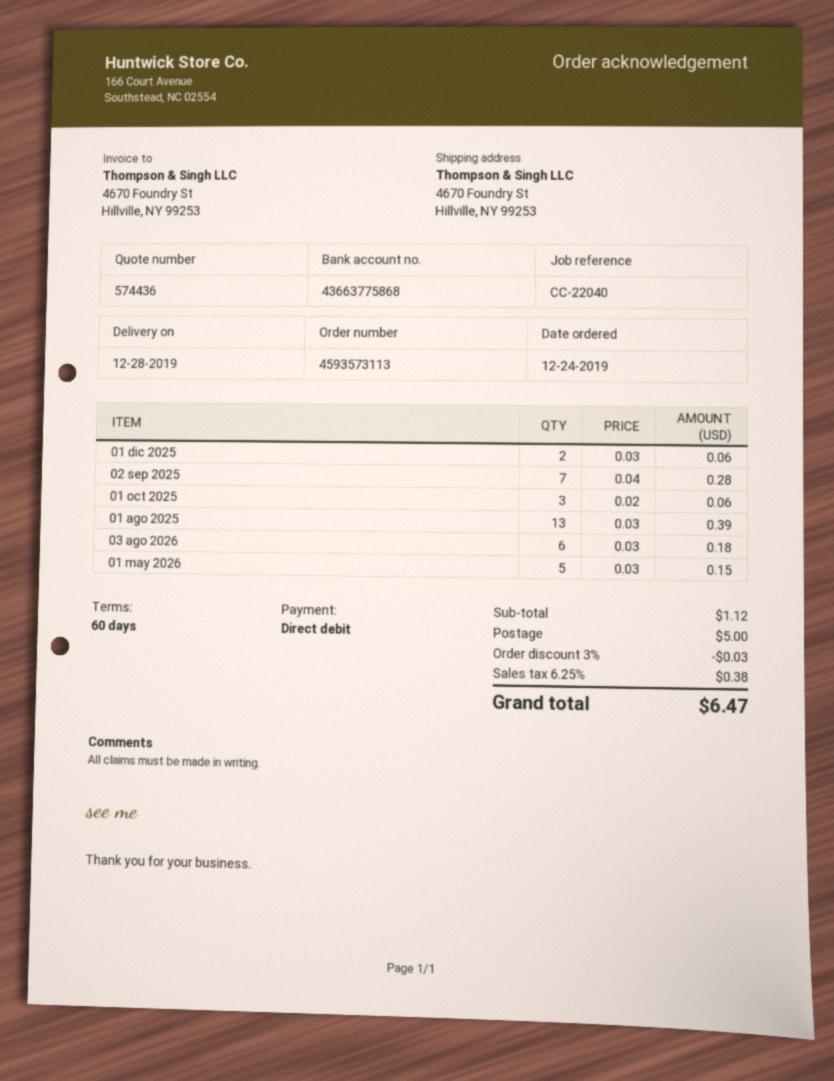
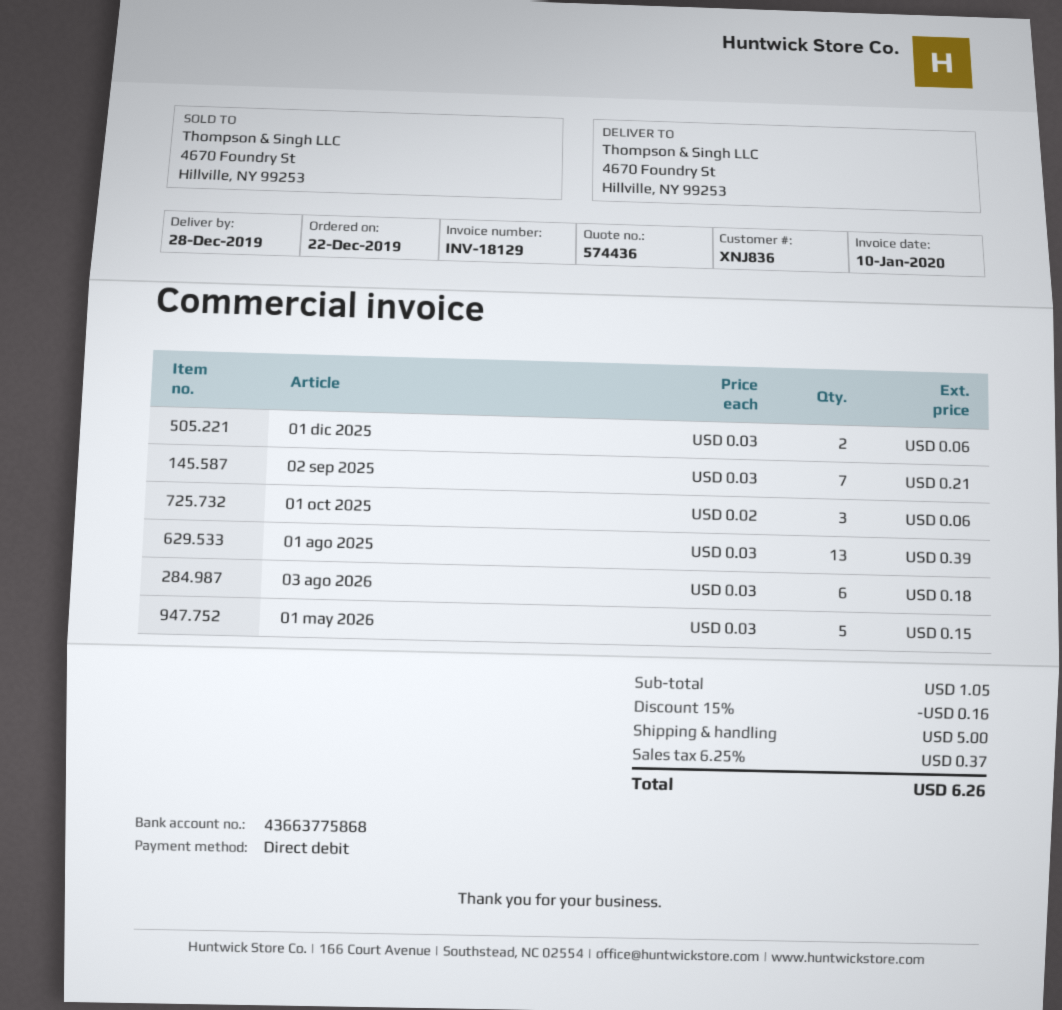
order date: 2019-12-24 -> 2019-12-22
02 sep 2025: 7 x 0.04 = 0.28 -> 7 x 0.03 = 0.21
subtotal: 1.12 -> 1.05
discount: 3% = 0.03 -> 15% = 0.16
tax: 6.25% = 0.38 -> 6.25% = 0.37
total: 6.47 -> 6.26

